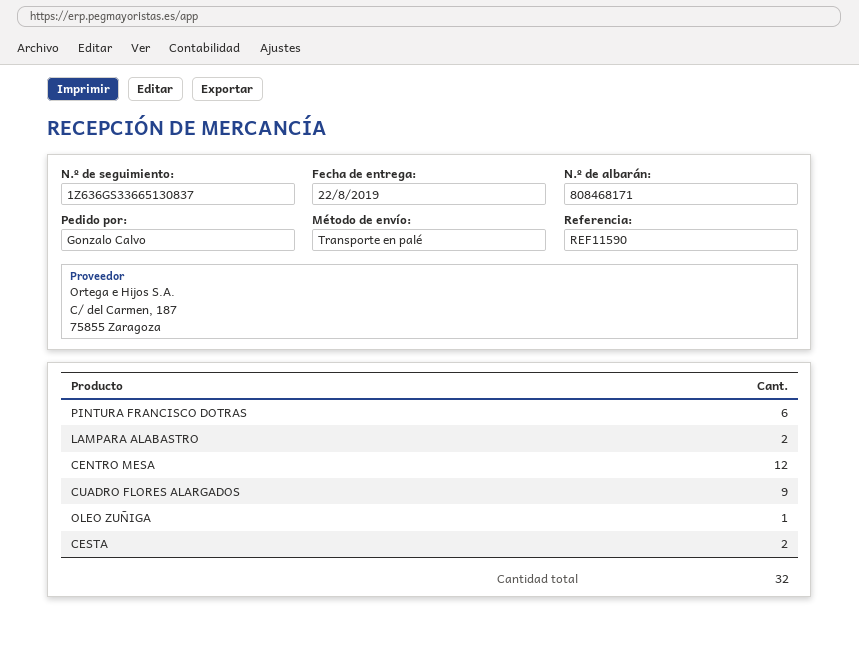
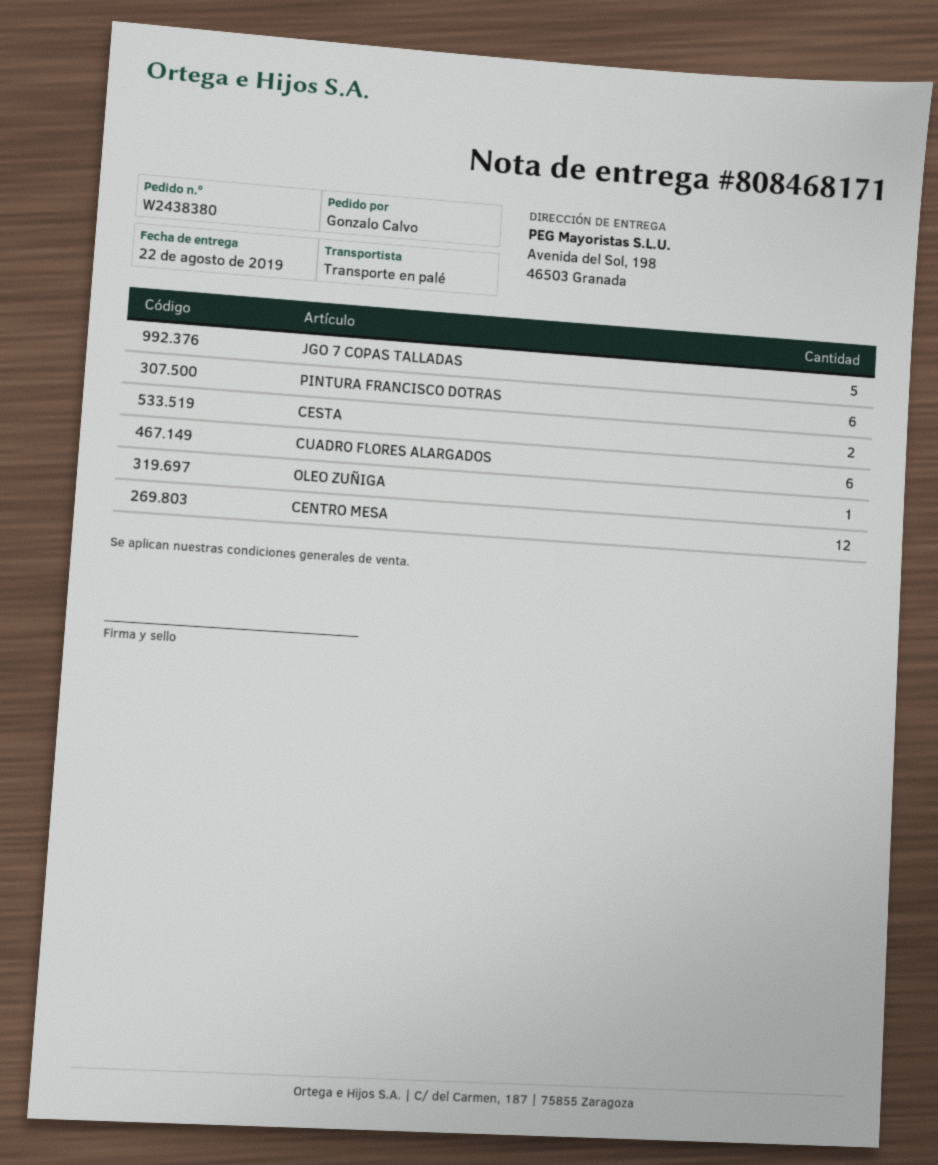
LAMPARA ALABASTRO: 2 -> none
CUADRO FLORES ALARGADOS: 9 -> 6
JGO 7 COPAS TALLADAS: none -> 5

